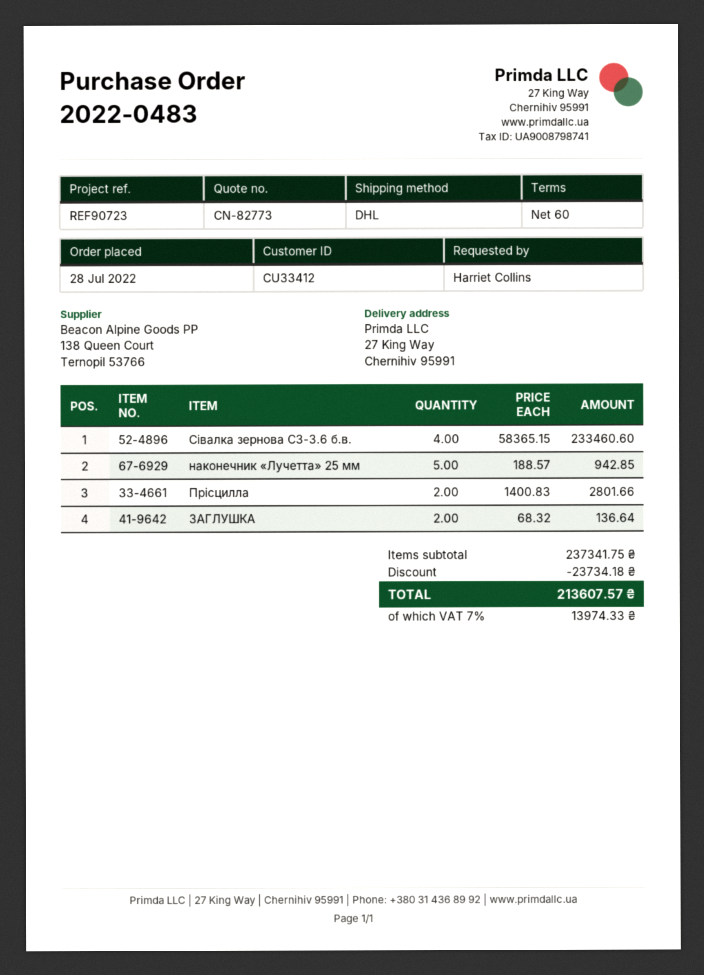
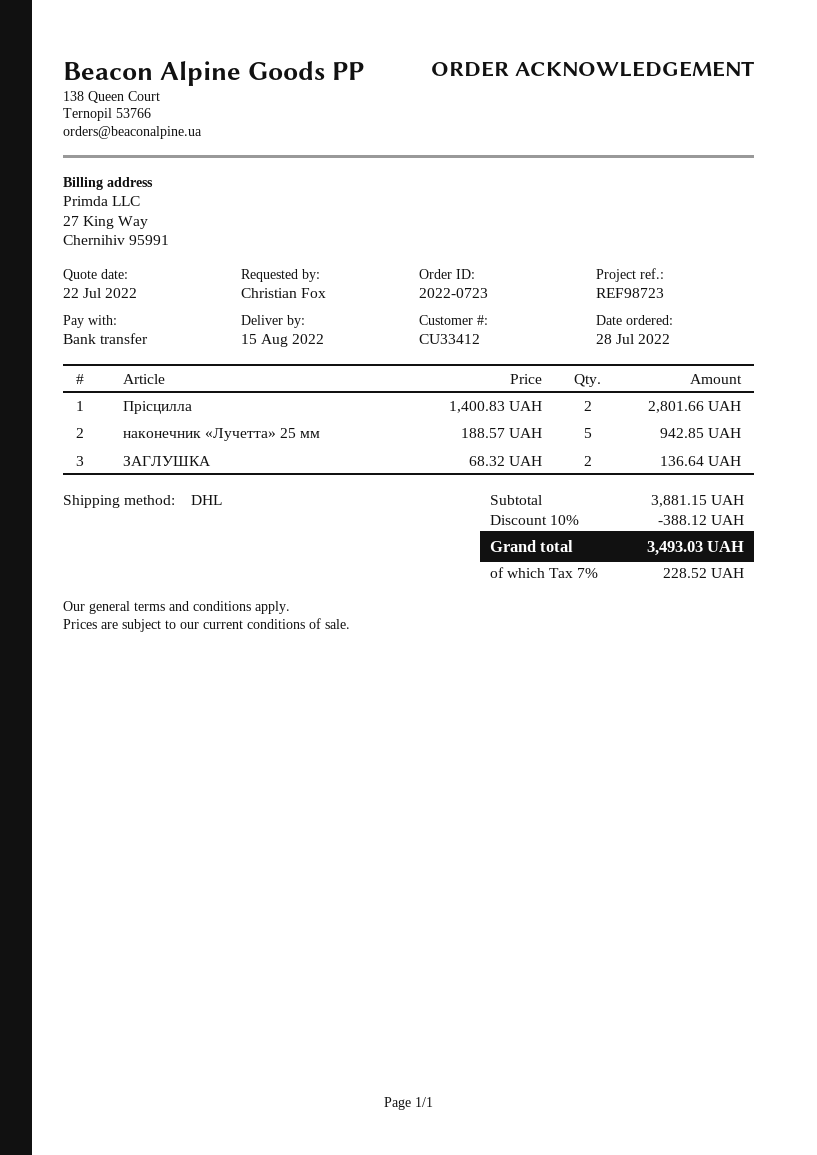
order number: 2022-0483 -> 2022-0723
reference: REF90723 -> REF98723
ordered by: Harriet Collins -> Christian Fox
Сівалка зернова СЗ-3.6 б.в.: 4 x 58365.15 = 233460.60 -> none
subtotal: 237341.75 -> 3881.15
discount: 23734.18 -> 388.12
tax: 7% = 13974.33 -> 7% = 228.52
total: 213607.57 -> 3493.03

